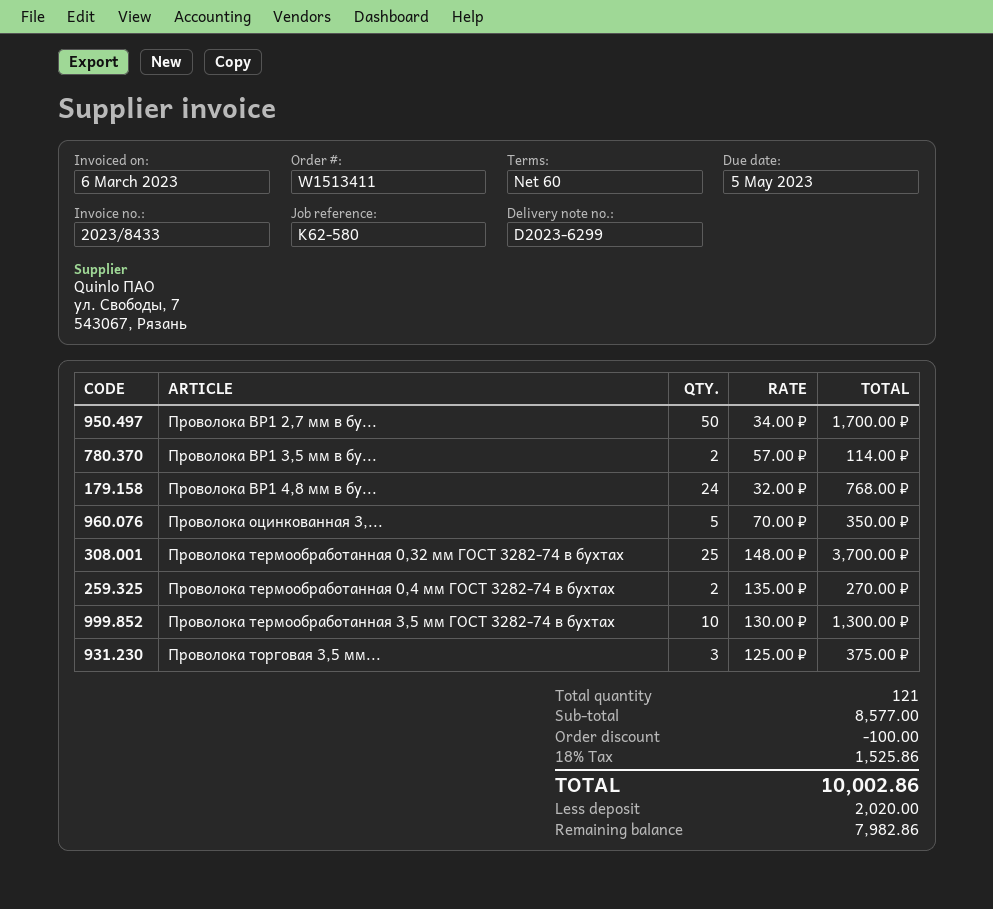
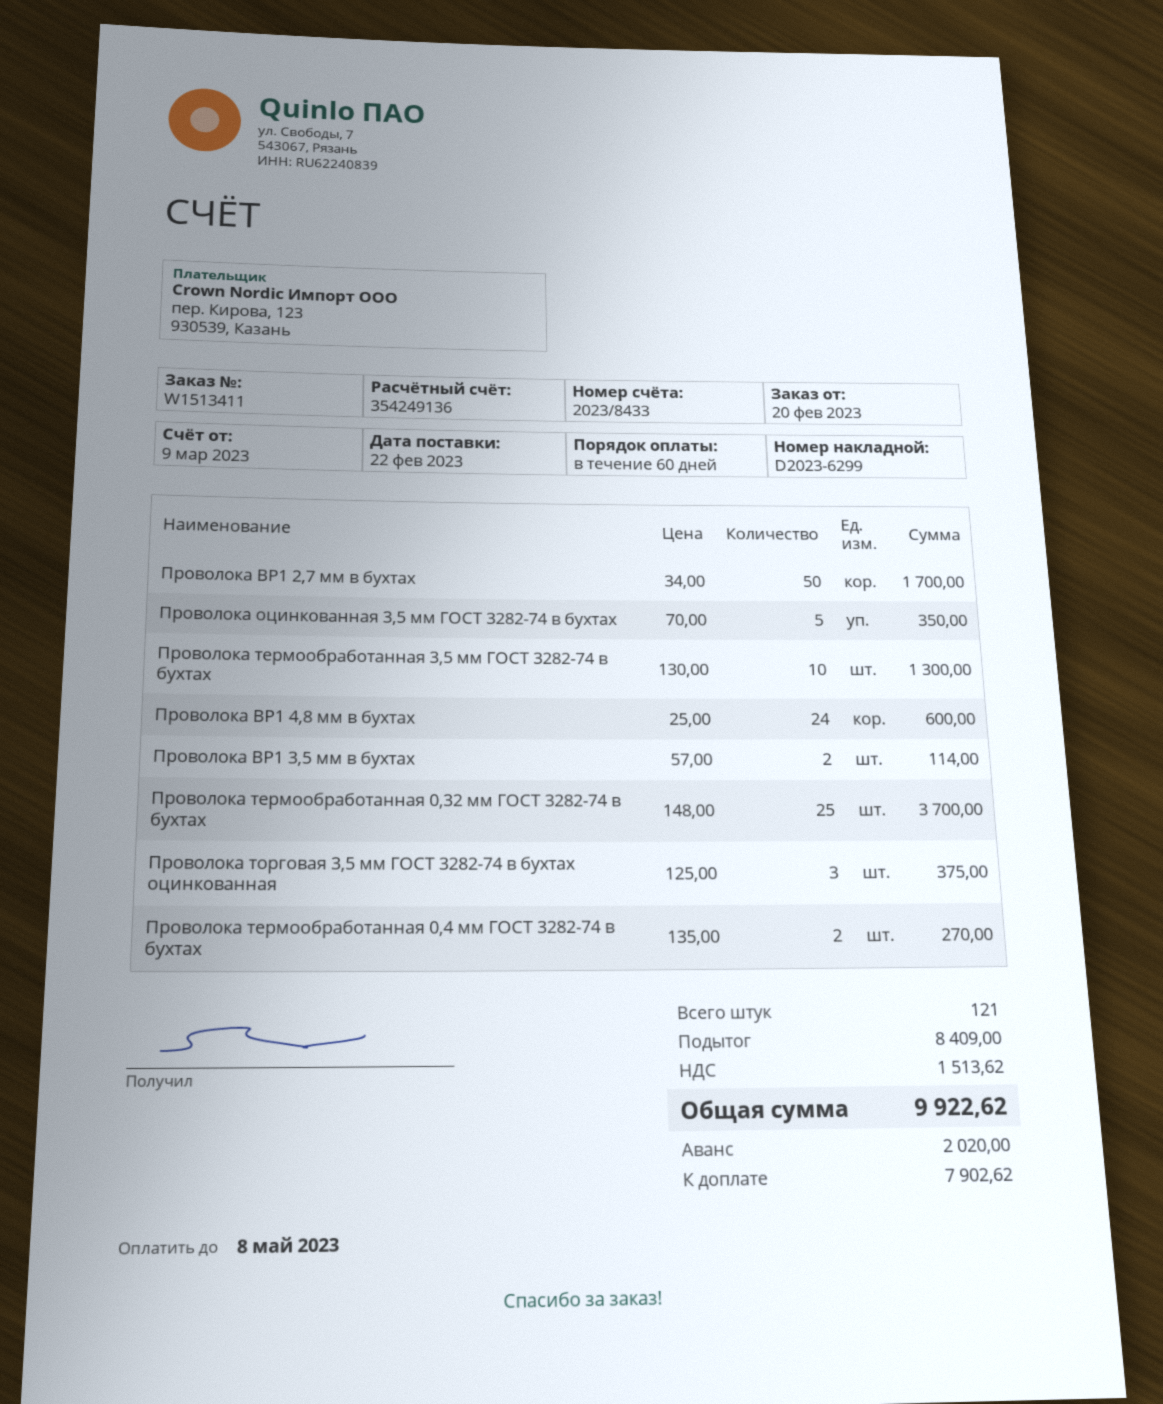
invoice date: 2023-03-06 -> 2023-03-09
due date: 2023-05-05 -> 2023-05-08
Проволока ВР1 4,8 мм в бу...: 24 x 32.00 = 768.00 -> 24 x 25.00 = 600.00
subtotal: 8577.00 -> 8409.00
discount: 100.00 -> none
tax: 1525.86 -> 1513.62
total: 10002.86 -> 9922.62
balance: 7982.86 -> 7902.62

